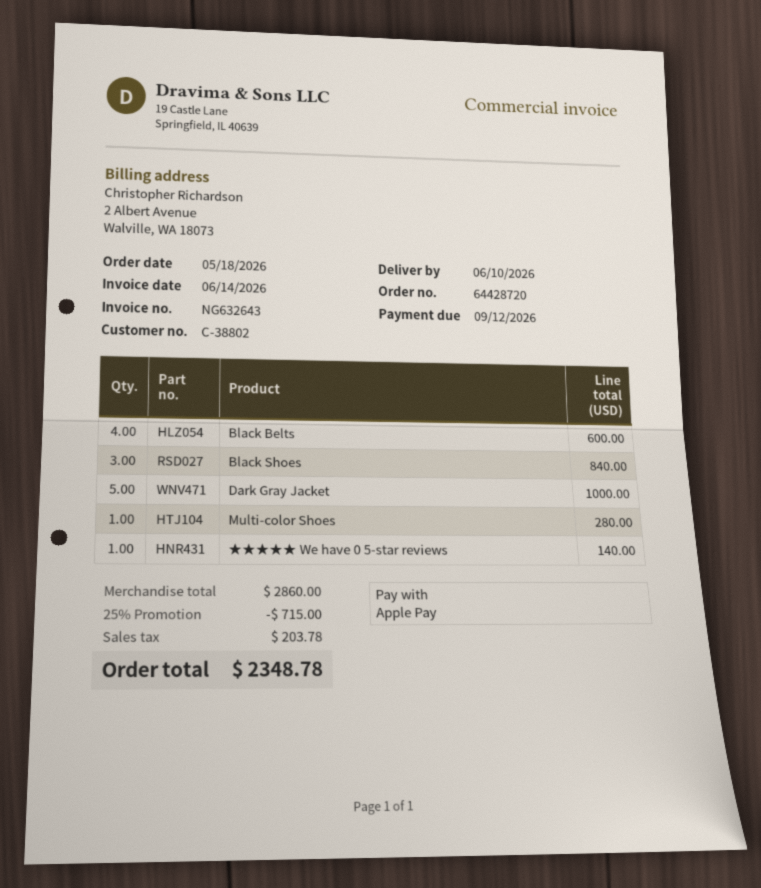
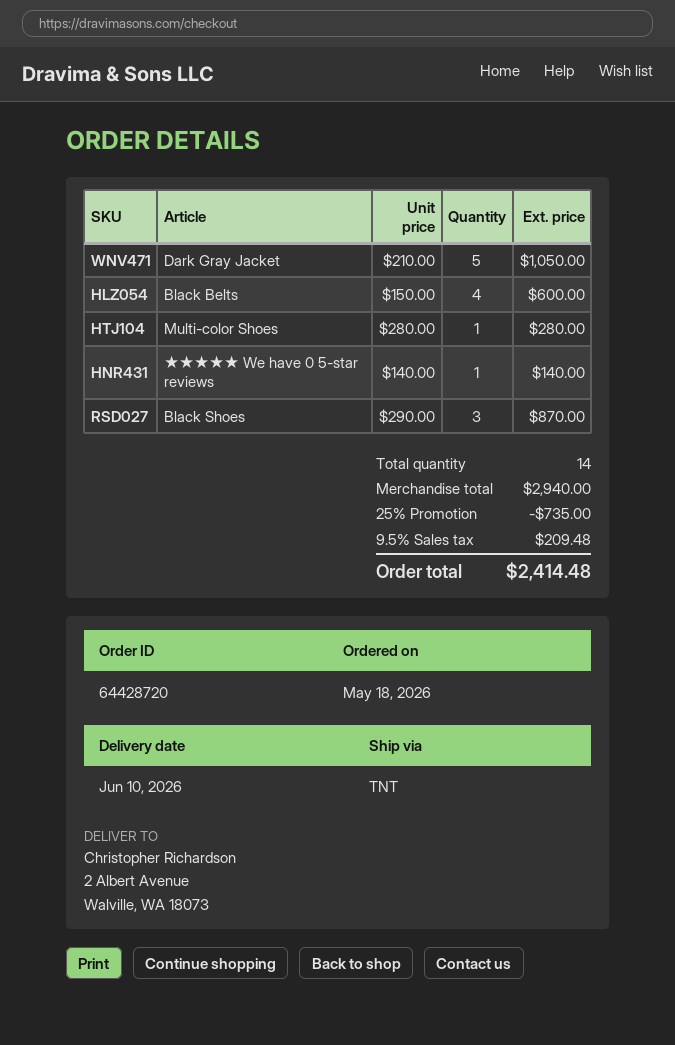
Black Shoes: 3 for 840.00 -> 3 for 870.00
Dark Gray Jacket: 5 for 1000.00 -> 5 for 1050.00
subtotal: 2860.00 -> 2940.00
discount: 25% = 715.00 -> 25% = 735.00
tax: 203.78 -> 209.48
total: 2348.78 -> 2414.48

